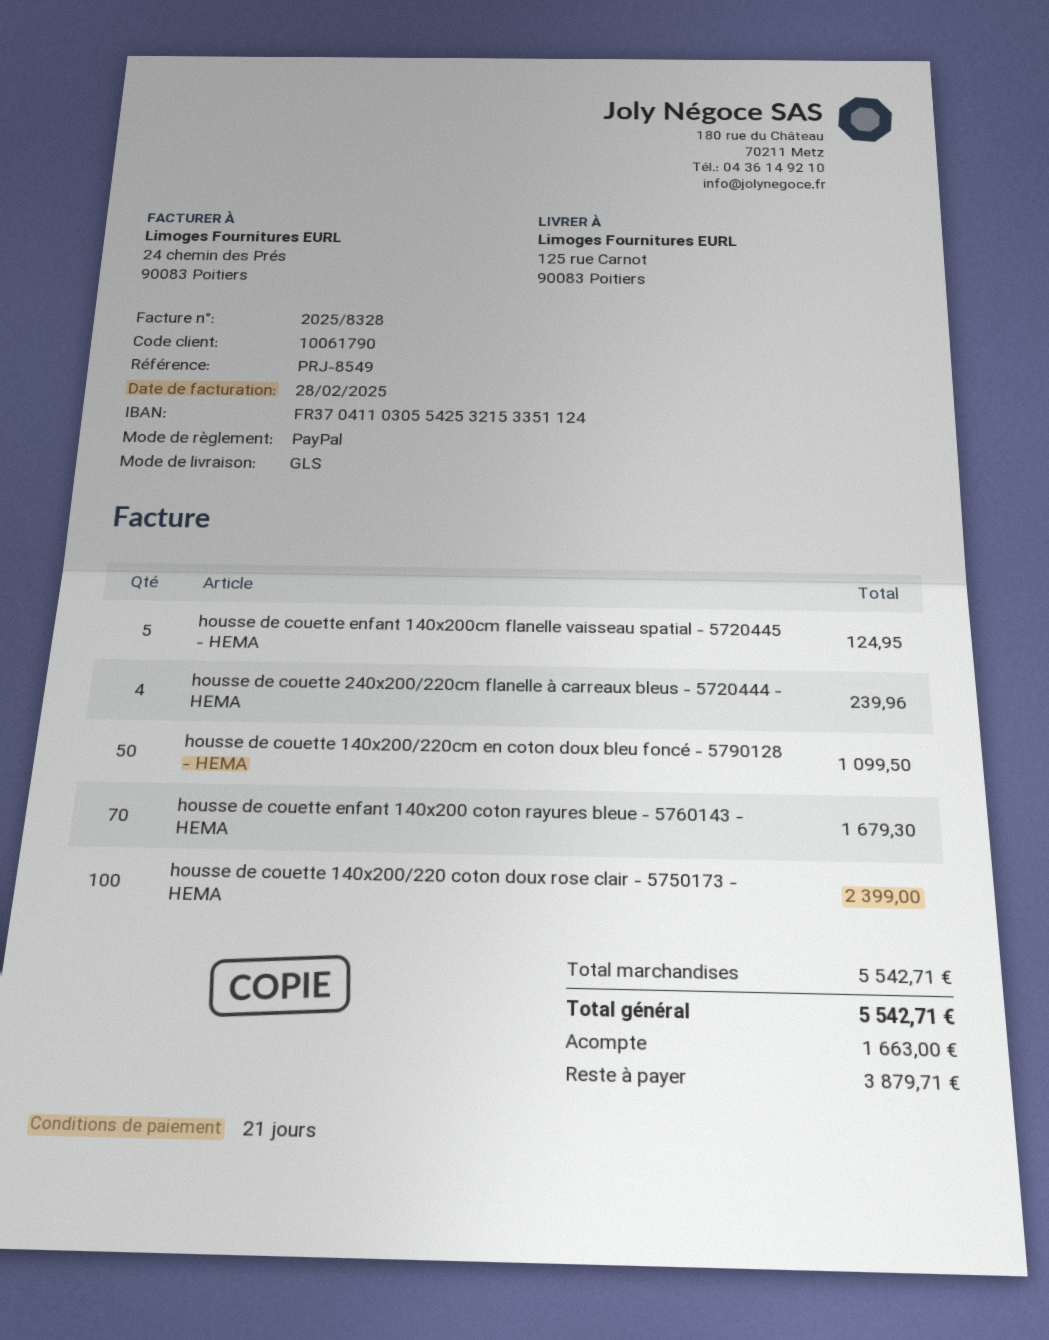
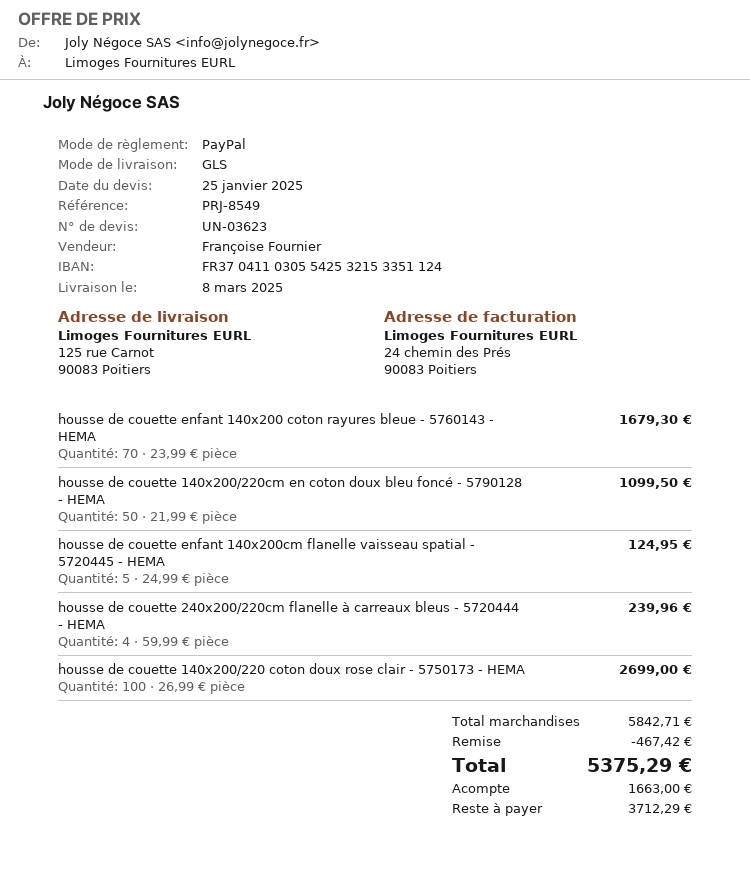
housse de couette 140x200/220 coton doux rose clair - 5750173 - HEMA: 100 for 2399.00 -> 100 for 2699.00
subtotal: 5542.71 -> 5842.71
discount: none -> 467.42
total: 5542.71 -> 5375.29
balance: 3879.71 -> 3712.29

